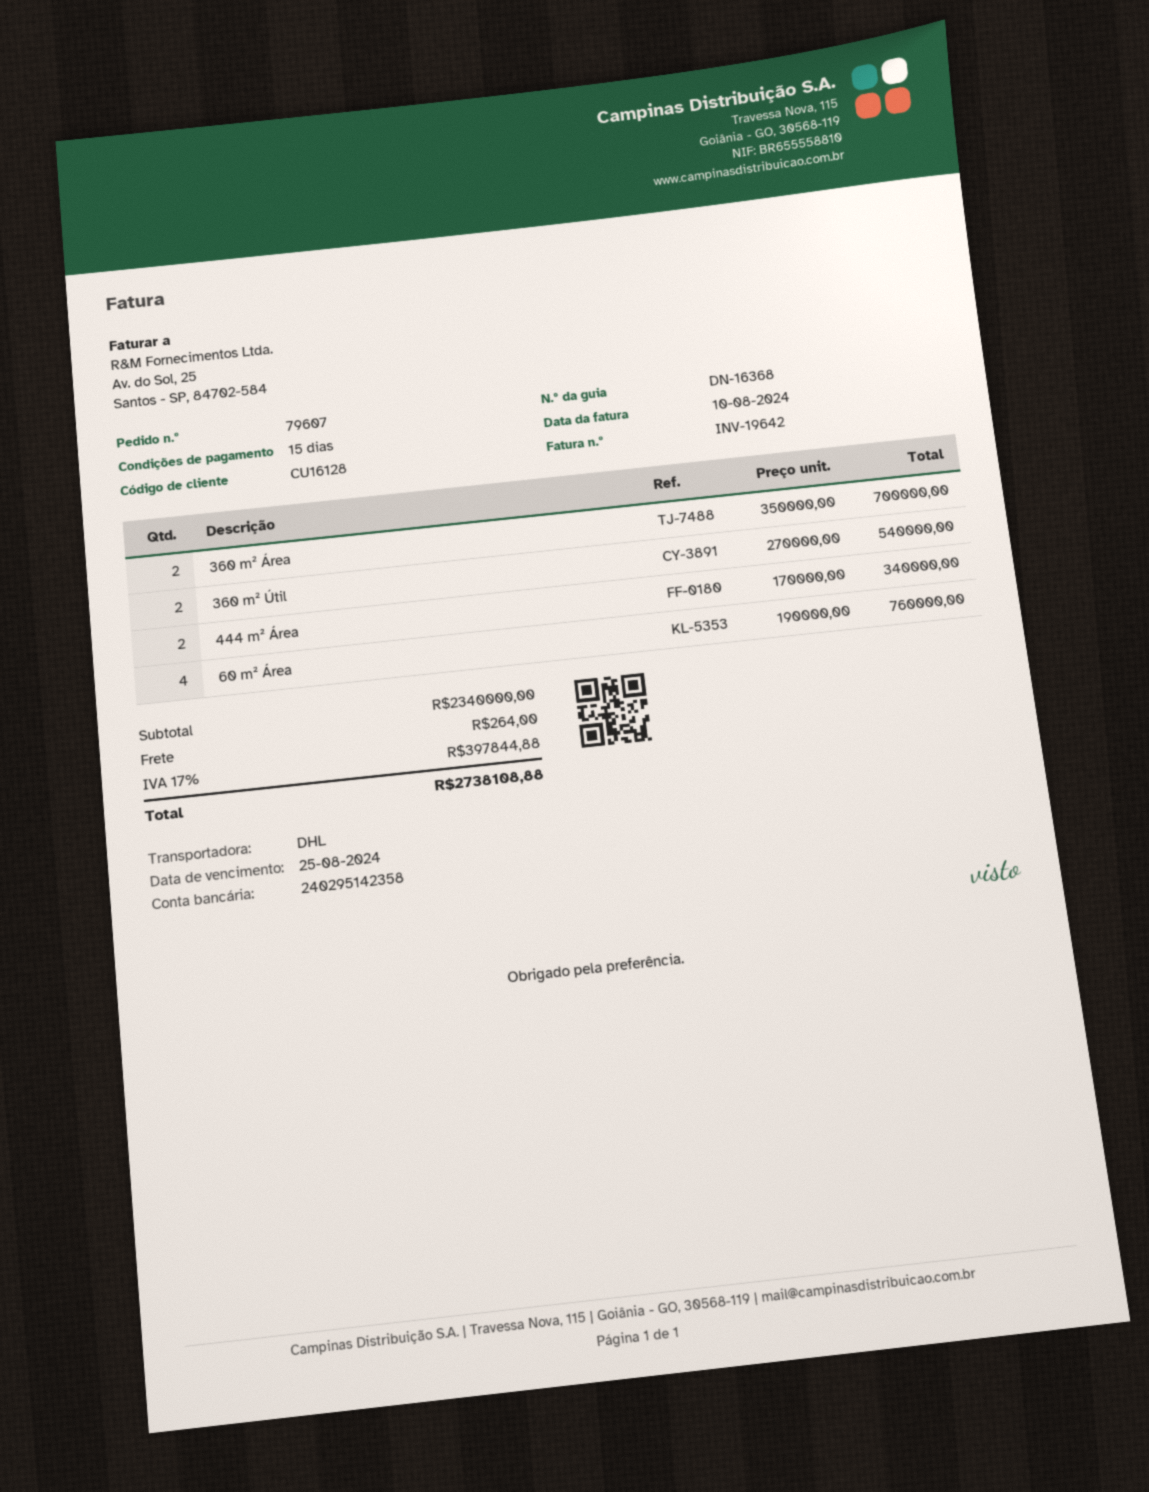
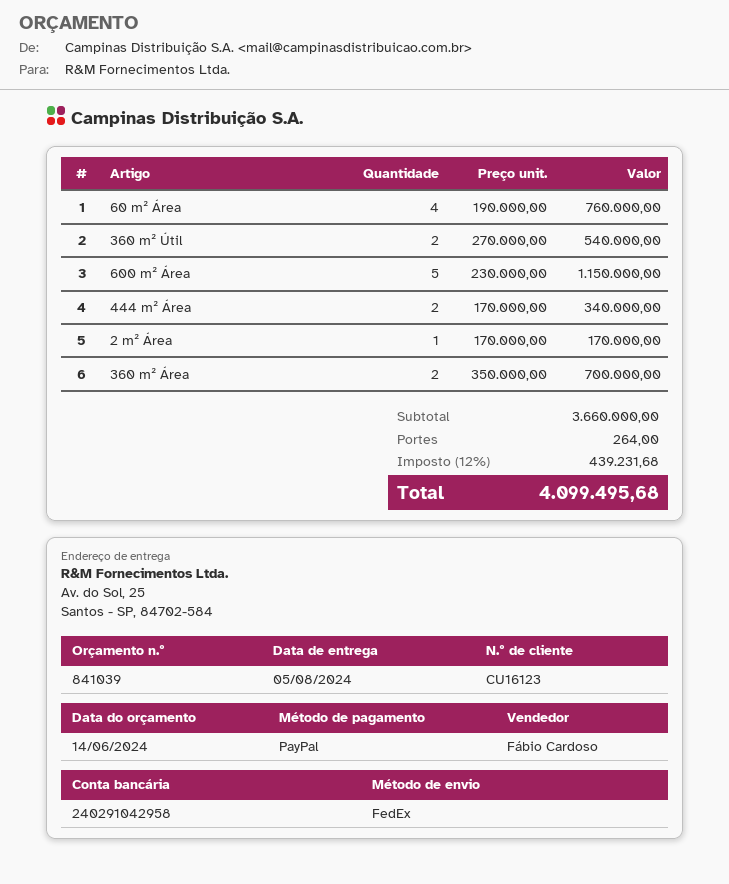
customer number: CU16128 -> CU16123
bank account: 240295142358 -> 240291042958
shipping method: DHL -> FedEx
600 m² Área: none -> 5 x 230000.00 = 1150000.00
2 m² Área: none -> 1 x 170000.00 = 170000.00
subtotal: 2340000.00 -> 3660000.00
tax: 17% = 397844.88 -> 12% = 439231.68
total: 2738108.88 -> 4099495.68

